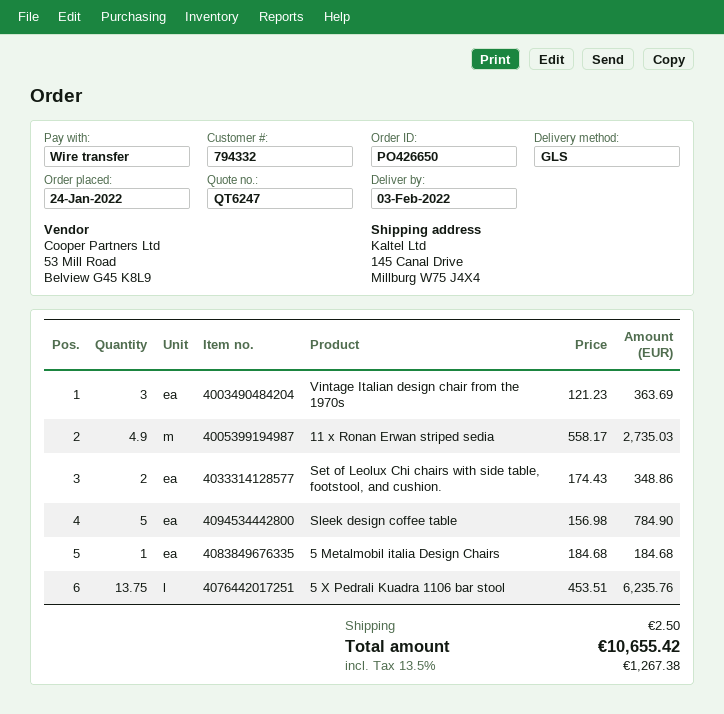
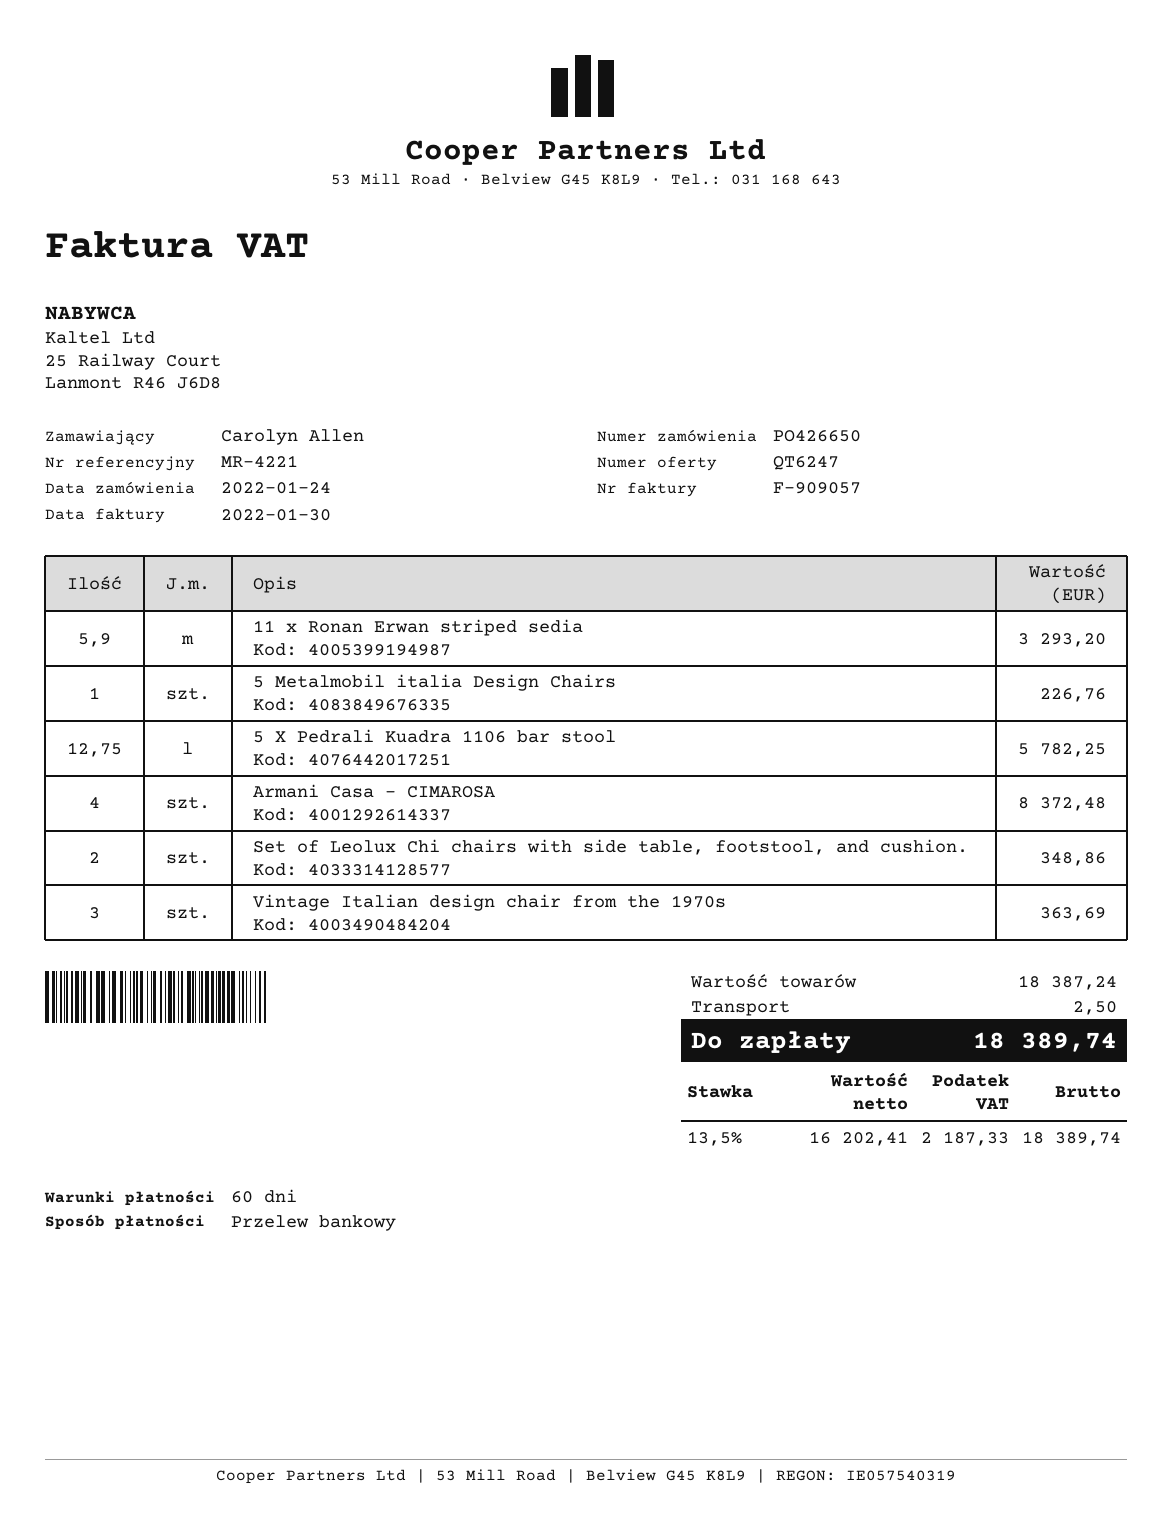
11 x Ronan Erwan striped sedia: 4.9 for 2735.03 -> 5.9 for 3293.20
Sleek design coffee table: 5 for 784.90 -> none
5 Metalmobil italia Design Chairs: 1 for 184.68 -> 1 for 226.76
5 X Pedrali Kuadra 1106 bar stool: 13.75 for 6235.76 -> 12.75 for 5782.25
Armani Casa - CIMAROSA: none -> 4 for 8372.48
tax: 13.5% = 1267.38 -> 13.5% = 2187.33
total: 10655.42 -> 18389.74

